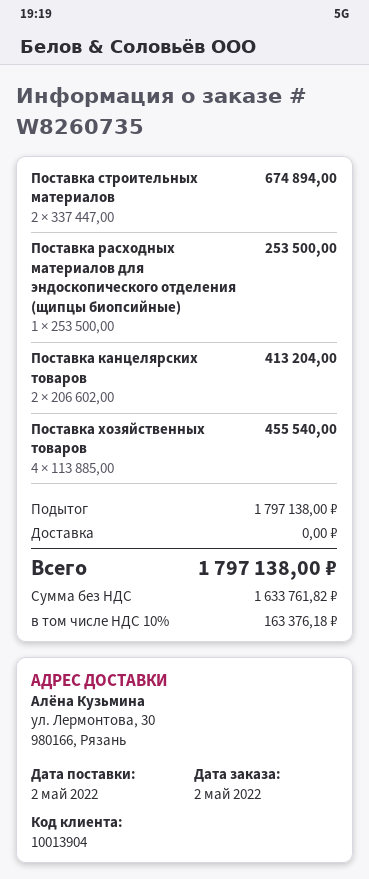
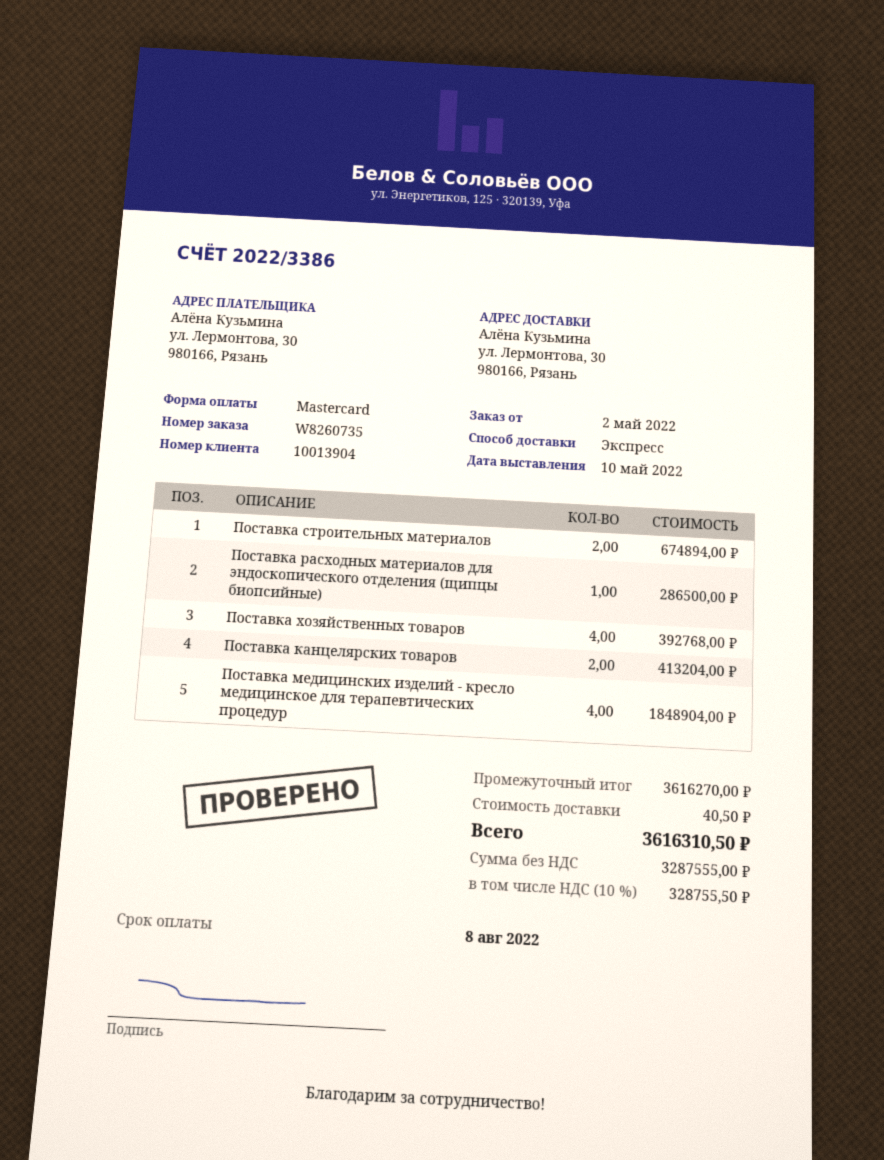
Поставка расходных материалов для эндоскопического отделения (щипцы биопсийные): 1 for 253500.00 -> 1 for 286500.00
Поставка хозяйственных товаров: 4 for 455540.00 -> 4 for 392768.00
Поставка медицинских изделий - кресло медицинское для терапевтических процедур: none -> 4 for 1848904.00
subtotal: 1797138.00 -> 3616270.00
shipping: 0.00 -> 40.50
net: 1633761.82 -> 3287555.00
tax: 10% = 163376.18 -> 10% = 328755.50
total: 1797138.00 -> 3616310.50

